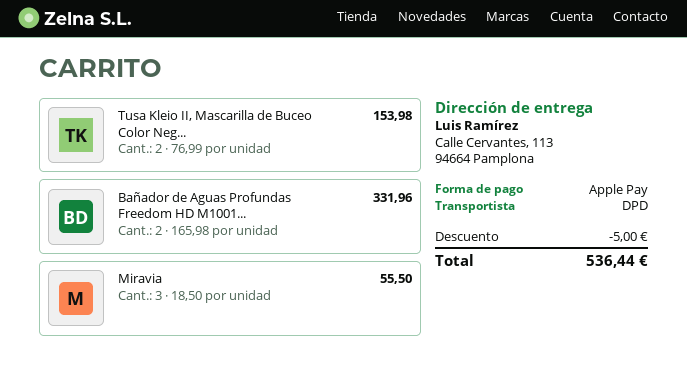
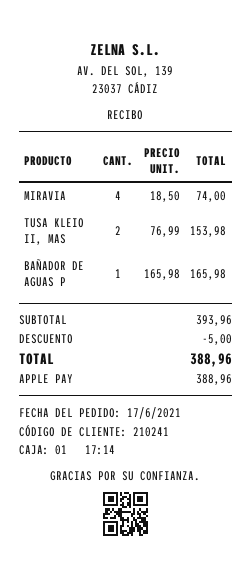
Bañador de Aguas Profundas Freedom HD M1001...: 2 x 165.98 = 331.96 -> 1 x 165.98 = 165.98
Miravia: 3 x 18.50 = 55.50 -> 4 x 18.50 = 74.00
total: 536.44 -> 388.96

